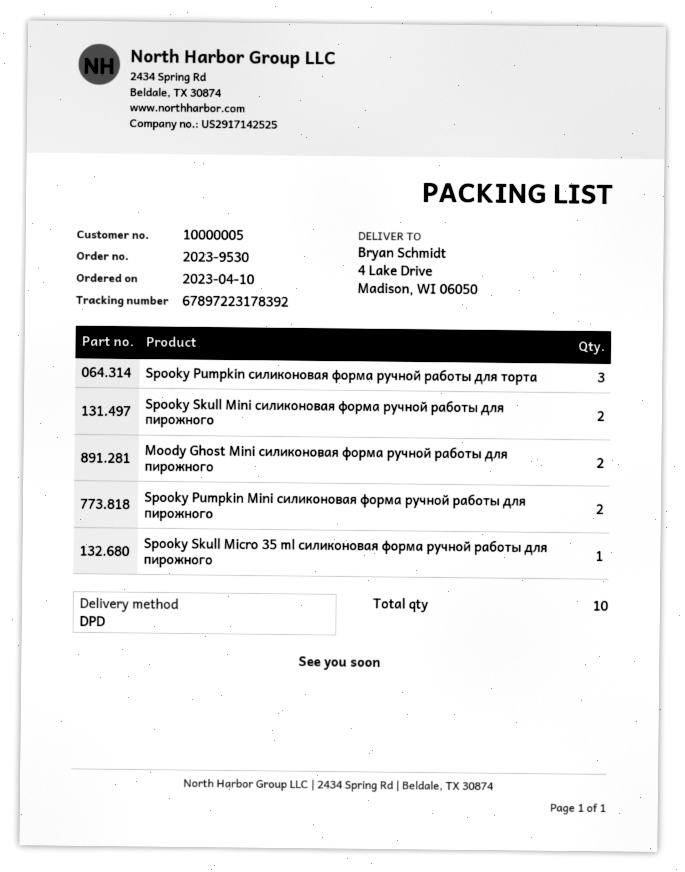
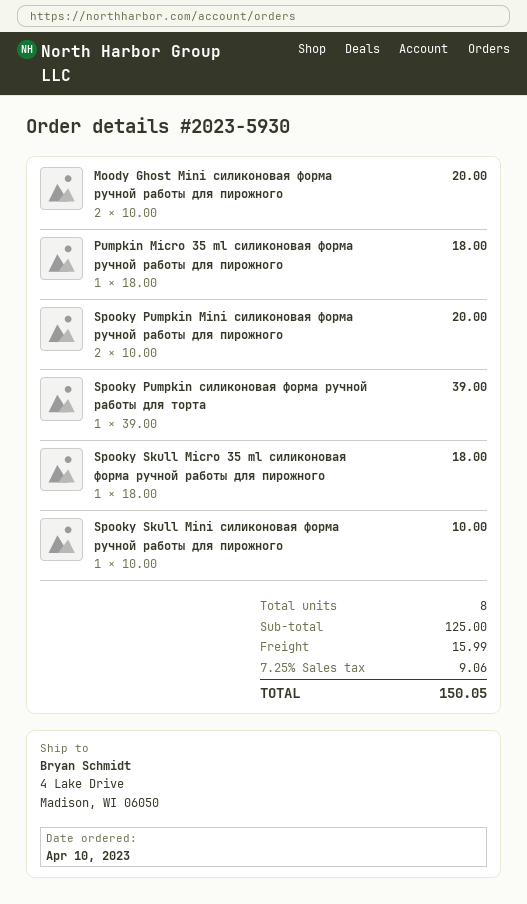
order number: 2023-9530 -> 2023-5930
Spooky Pumpkin силиконовая форма ручной работы для торта: 3 -> 1
Spooky Skull Mini силиконовая форма ручной работы для пирожного: 2 -> 1
Pumpkin Micro 35 ml силиконовая форма ручной работы для пирожного: none -> 1
total quantity: 10 -> 8

